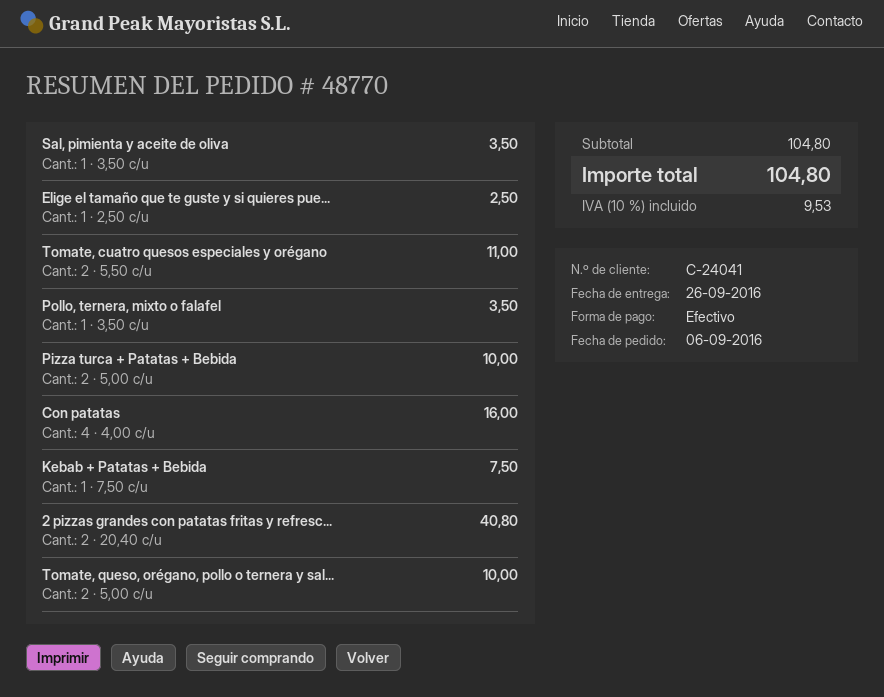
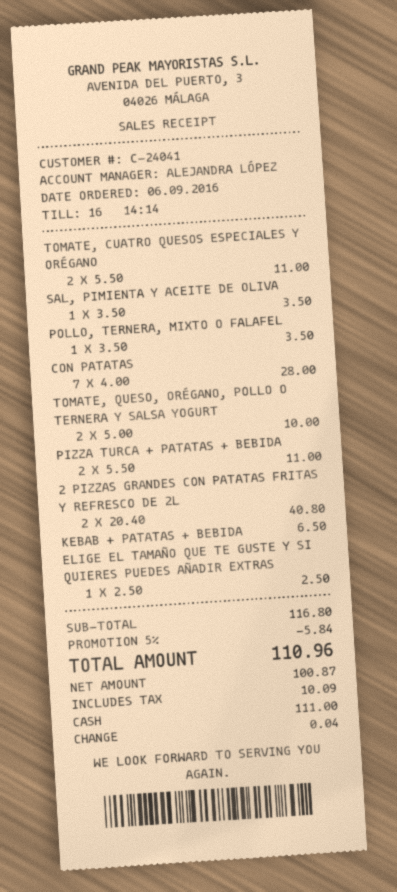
Pizza turca + Patatas + Bebida: 2 x 5.00 = 10.00 -> 2 x 5.50 = 11.00
Con patatas: 4 x 4.00 = 16.00 -> 7 x 4.00 = 28.00
Kebab + Patatas + Bebida: 1 x 7.50 = 7.50 -> 1 x 6.50 = 6.50
subtotal: 104.80 -> 116.80
discount: none -> 5% = 5.84
tax: 9.53 -> 10.09
total: 104.80 -> 110.96

